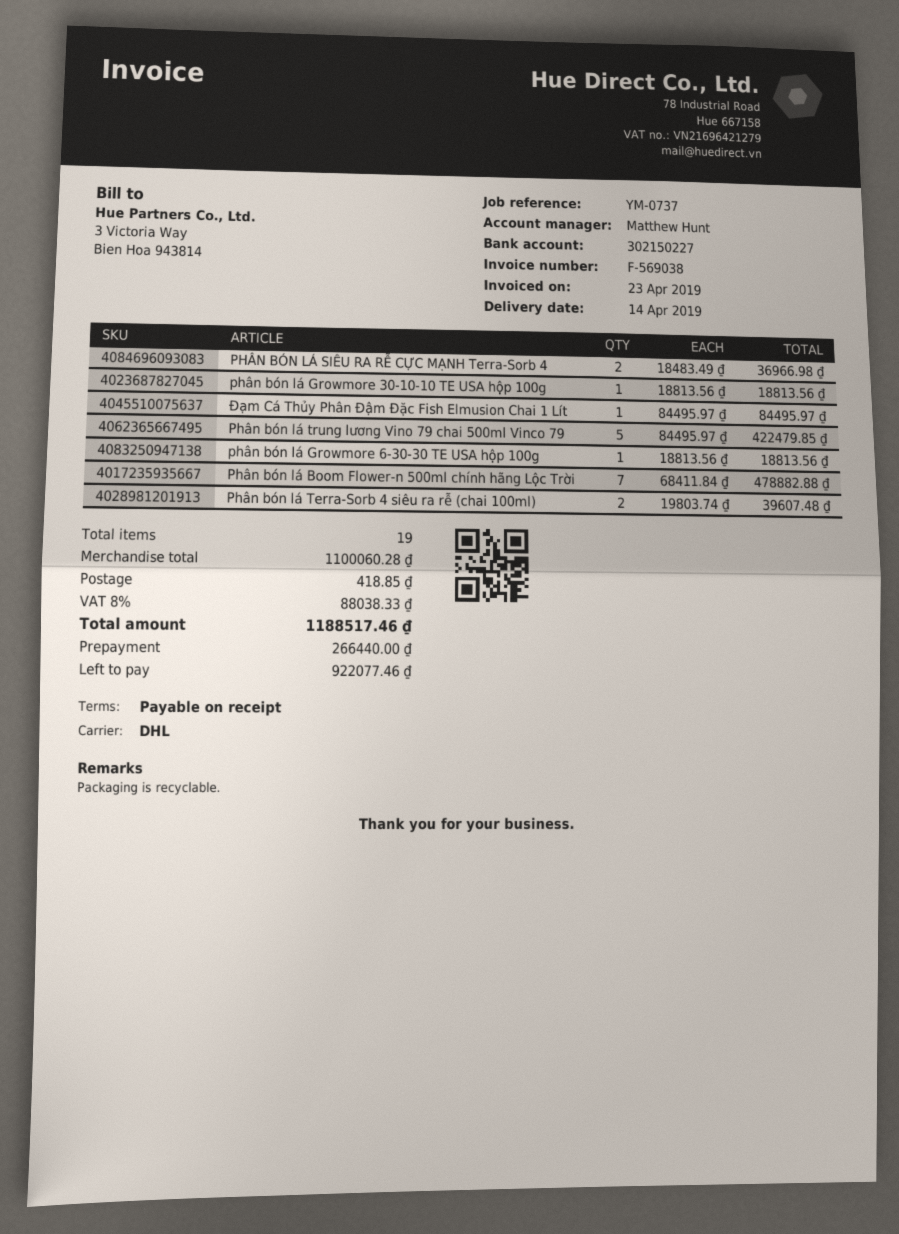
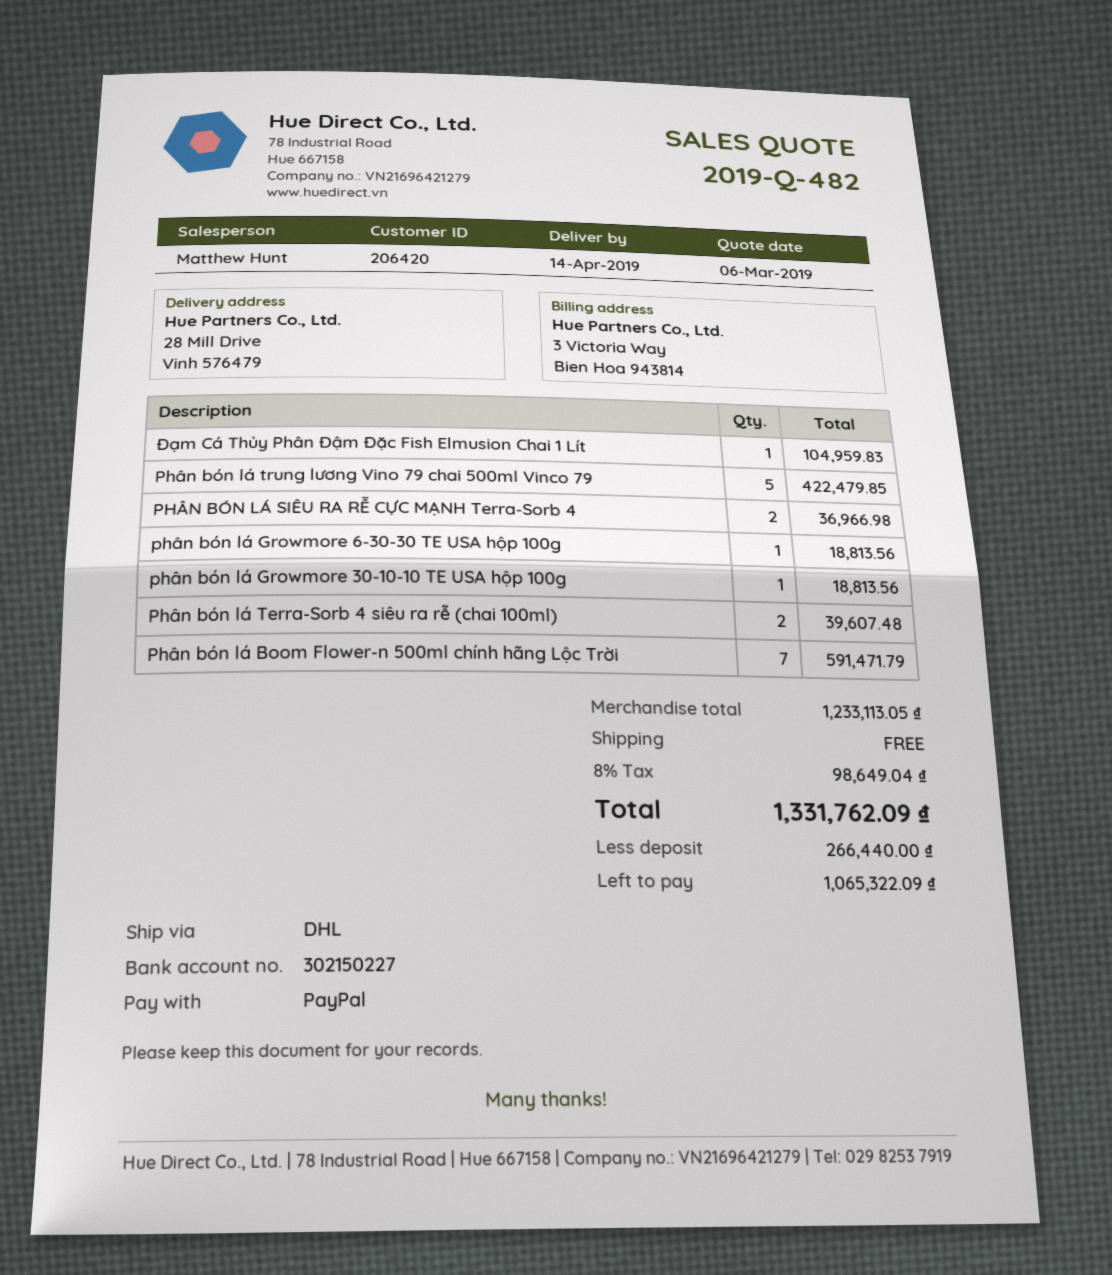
Đạm Cá Thủy Phân Đậm Đặc Fish Elmusion Chai 1 Lít: 1 for 84495.97 -> 1 for 104959.83
Phân bón lá Boom Flower-n 500ml chính hãng Lộc Trời: 7 for 478882.88 -> 7 for 591471.79
subtotal: 1100060.28 -> 1233113.05
shipping: 418.85 -> 0.00
tax: 8% = 88038.33 -> 8% = 98649.04
total: 1188517.46 -> 1331762.09
balance: 922077.46 -> 1065322.09

